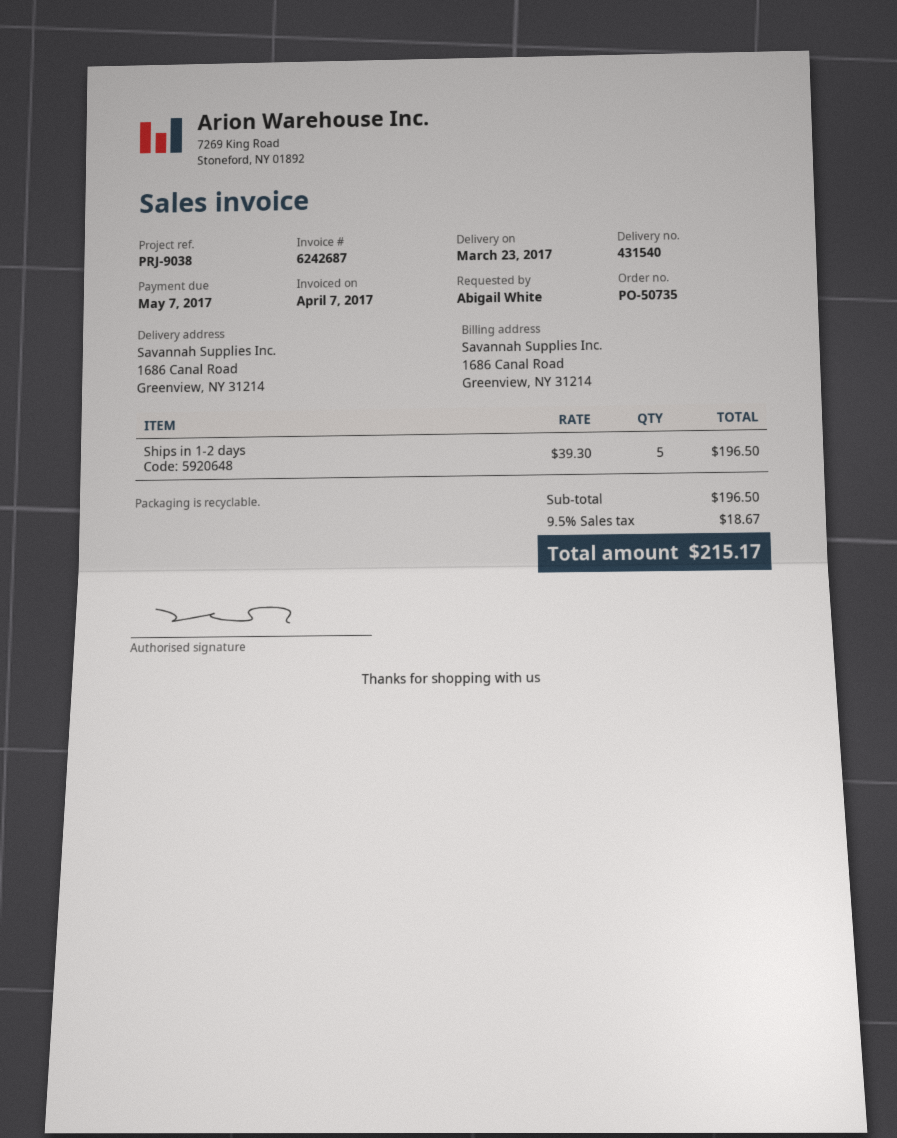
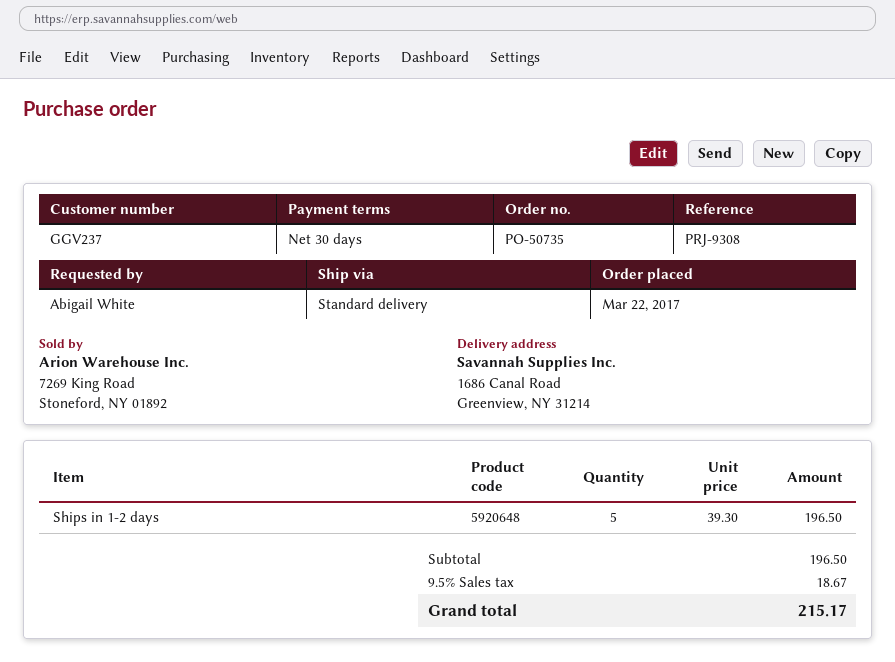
reference: PRJ-9038 -> PRJ-9308

